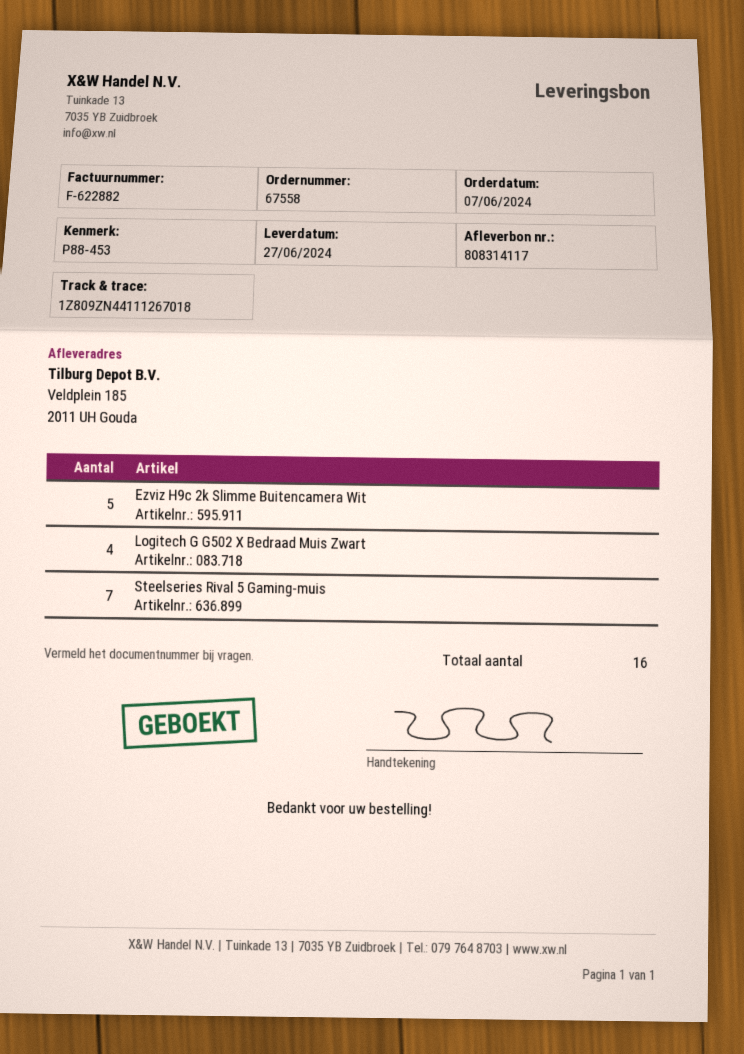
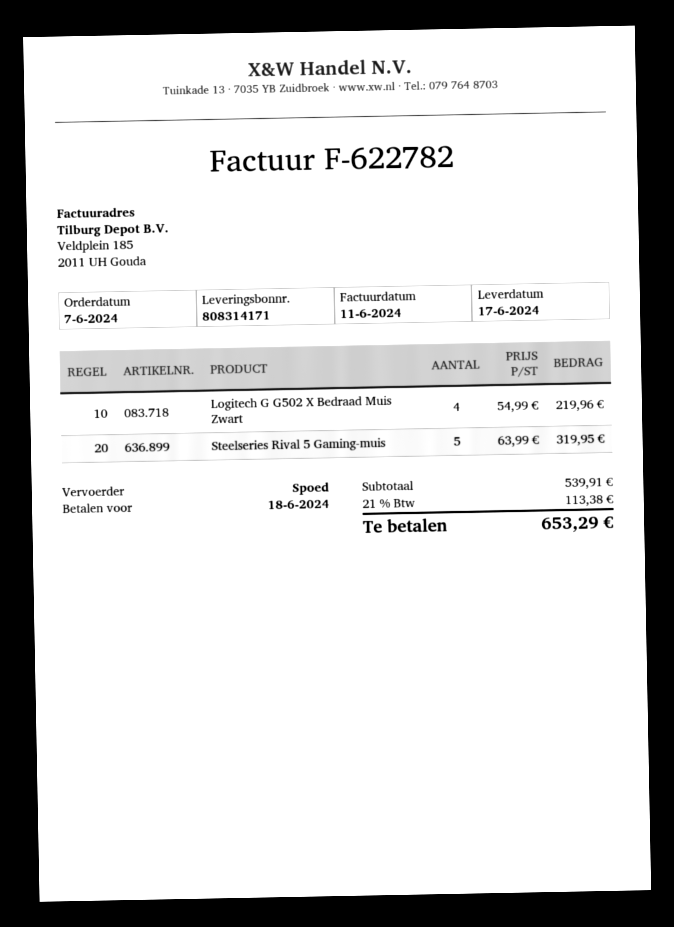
delivery note number: 808314117 -> 808314171
delivery date: 2024-06-27 -> 2024-06-17
invoice number: F-622882 -> F-622782
Ezviz H9c 2k Slimme Buitencamera Wit: 5 -> none
Steelseries Rival 5 Gaming-muis: 7 -> 5

